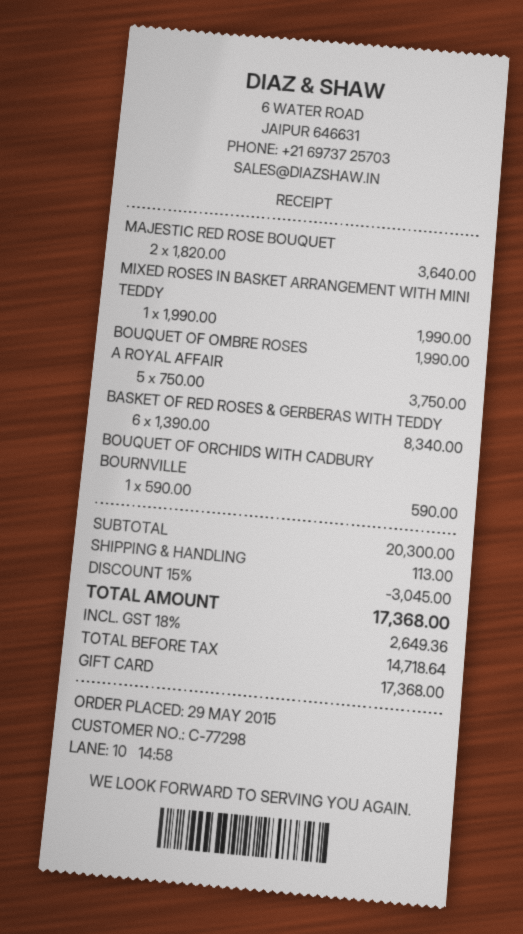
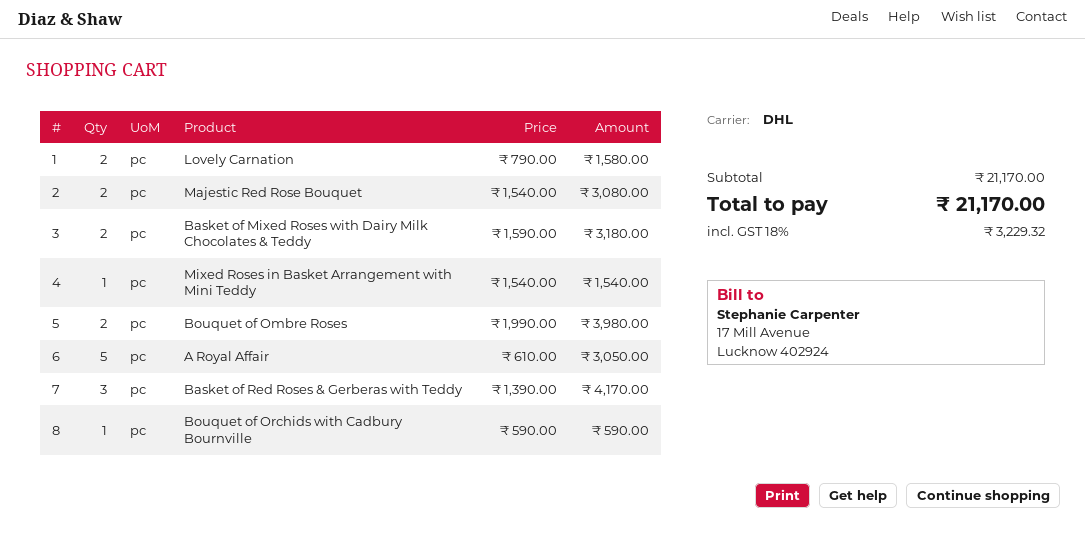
MAJESTIC RED ROSE BOUQUET: 2 x 1820.00 = 3640.00 -> 2 x 1540.00 = 3080.00
MIXED ROSES IN BASKET ARRANGEMENT WITH MINI TEDDY: 1 x 1990.00 = 1990.00 -> 1 x 1540.00 = 1540.00
BOUQUET OF OMBRE ROSES: 1 x 1990.00 = 1990.00 -> 2 x 1990.00 = 3980.00
A ROYAL AFFAIR: 5 x 750.00 = 3750.00 -> 5 x 610.00 = 3050.00
BASKET OF RED ROSES & GERBERAS WITH TEDDY: 6 x 1390.00 = 8340.00 -> 3 x 1390.00 = 4170.00
Lovely Carnation: none -> 2 x 790.00 = 1580.00
Basket of Mixed Roses with Dairy Milk Chocolates & Teddy: none -> 2 x 1590.00 = 3180.00
subtotal: 20300.00 -> 21170.00
discount: 15% = 3045.00 -> none
shipping: 113.00 -> none
tax: 18% = 2649.36 -> 18% = 3229.32
total: 17368.00 -> 21170.00

